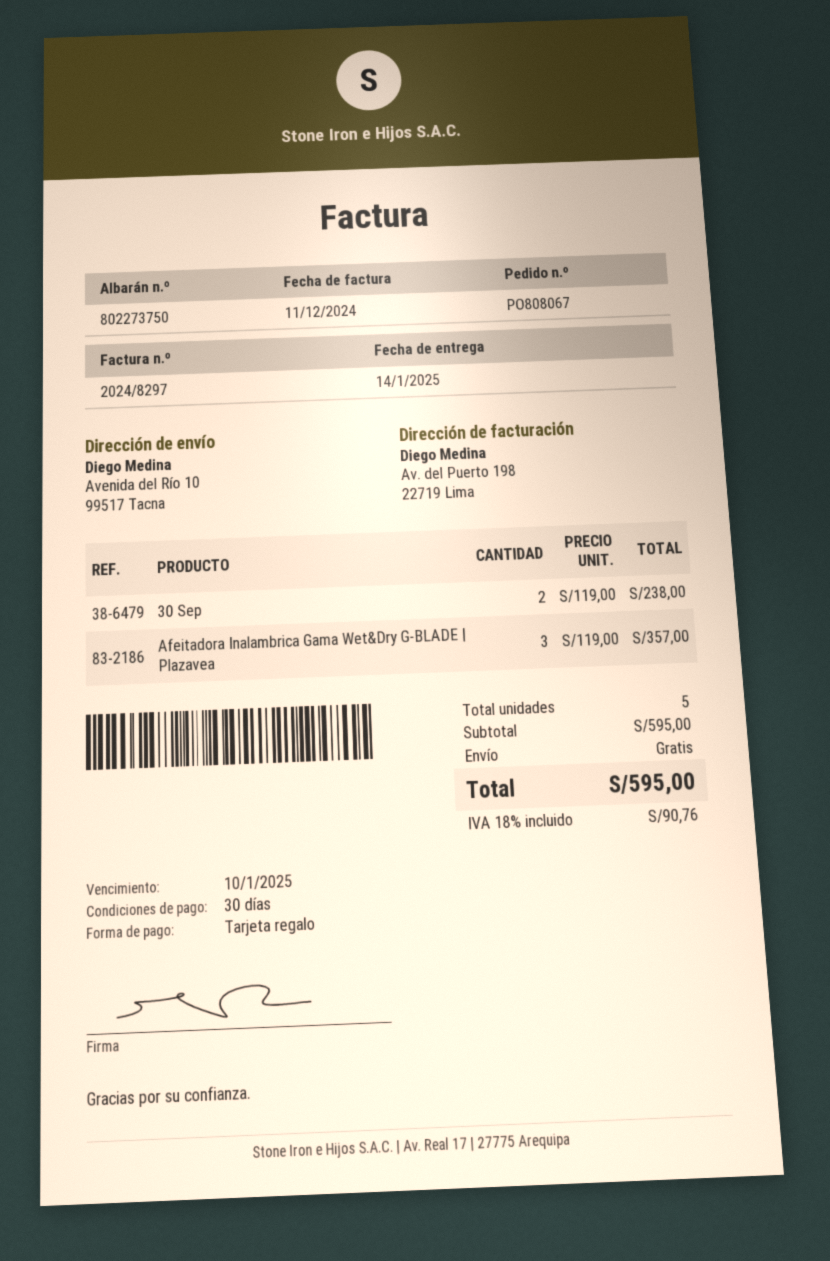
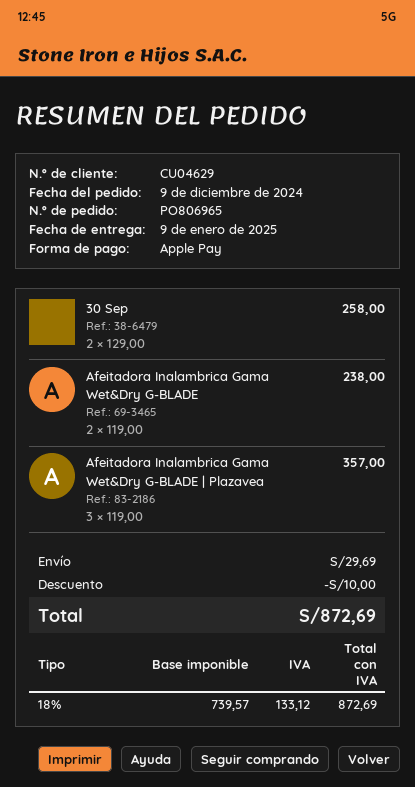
order number: PO808067 -> PO806965
delivery date: 2025-01-14 -> 2025-01-09
payment method: gift card -> Apple Pay
30 Sep: 2 x 119.00 = 238.00 -> 2 x 129.00 = 258.00
Afeitadora Inalambrica Gama Wet&Dry G-BLADE: none -> 2 x 119.00 = 238.00
discount: none -> 10.00
shipping: 0.00 -> 29.69
tax: 18% = 90.76 -> 18% = 133.12
total: 595.00 -> 872.69

